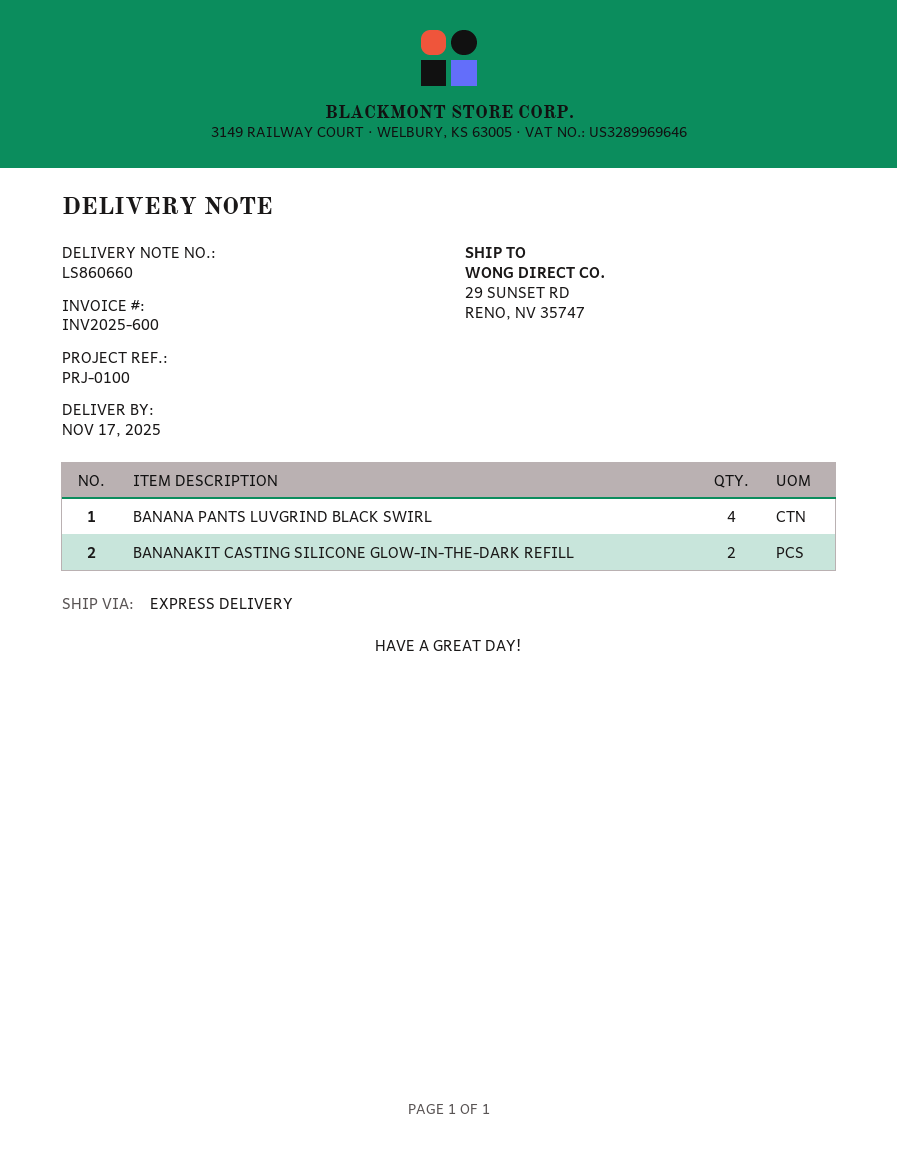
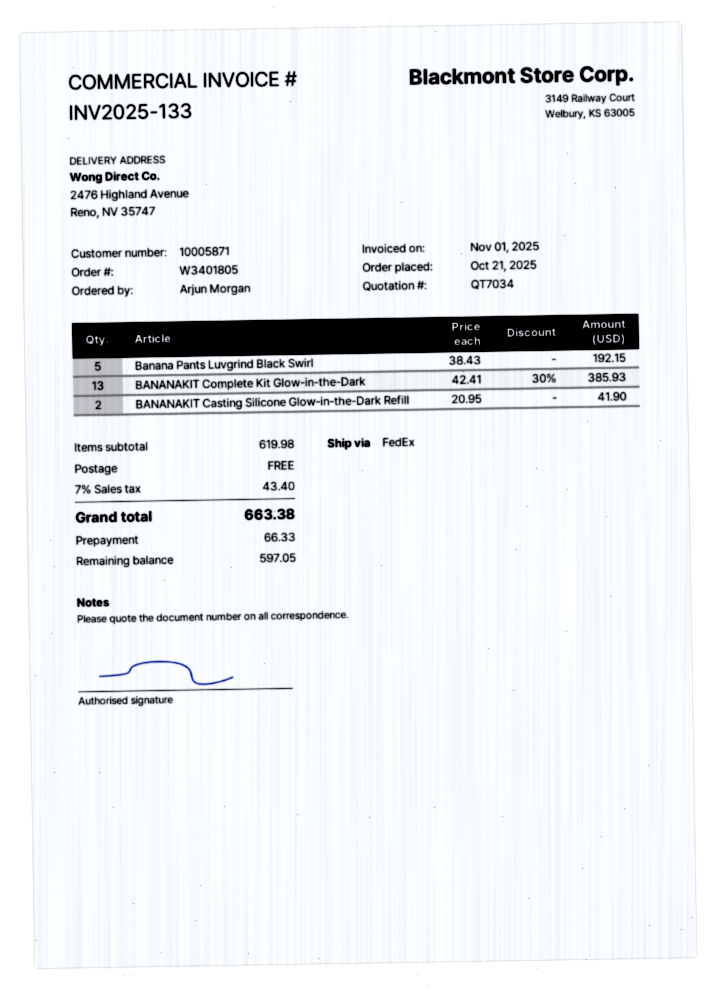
invoice number: INV2025-600 -> INV2025-133
shipping method: express -> FedEx
ship to: 29 SUNSET RD, RENO, NV 35747 -> 2476 Highland Avenue, Reno, NV 35747
BANANA PANTS LUVGRIND BLACK SWIRL: 4 -> 5
BANANAKIT Complete Kit Glow-in-the-Dark: none -> 13

